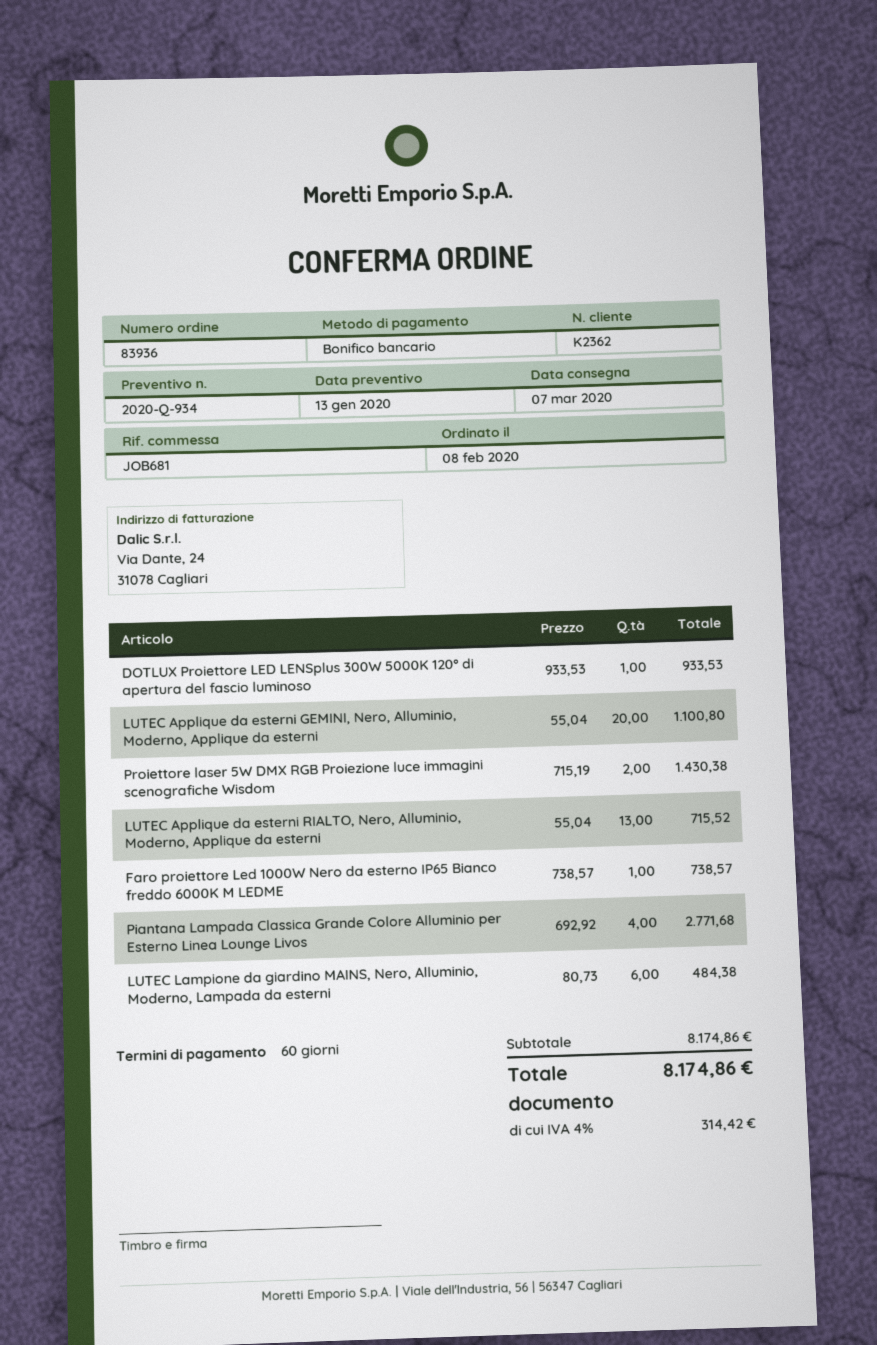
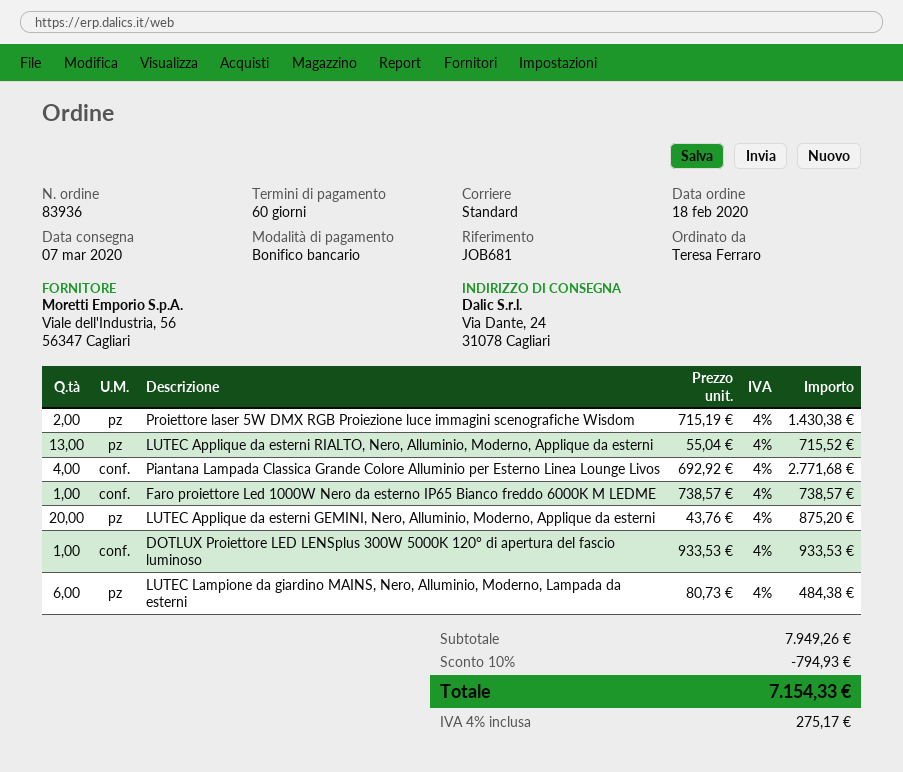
order date: 2020-02-08 -> 2020-02-18
LUTEC Applique da esterni GEMINI, Nero, Alluminio, Moderno, Applique da esterni: 20 x 55.04 = 1100.80 -> 20 x 43.76 = 875.20
subtotal: 8174.86 -> 7949.26
discount: none -> 10% = 794.93
tax: 4% = 314.42 -> 4% = 275.17
total: 8174.86 -> 7154.33

